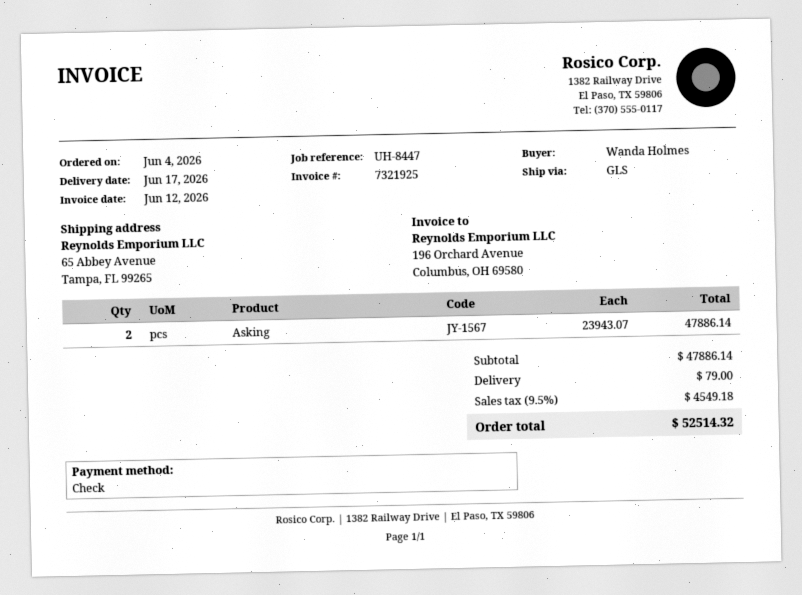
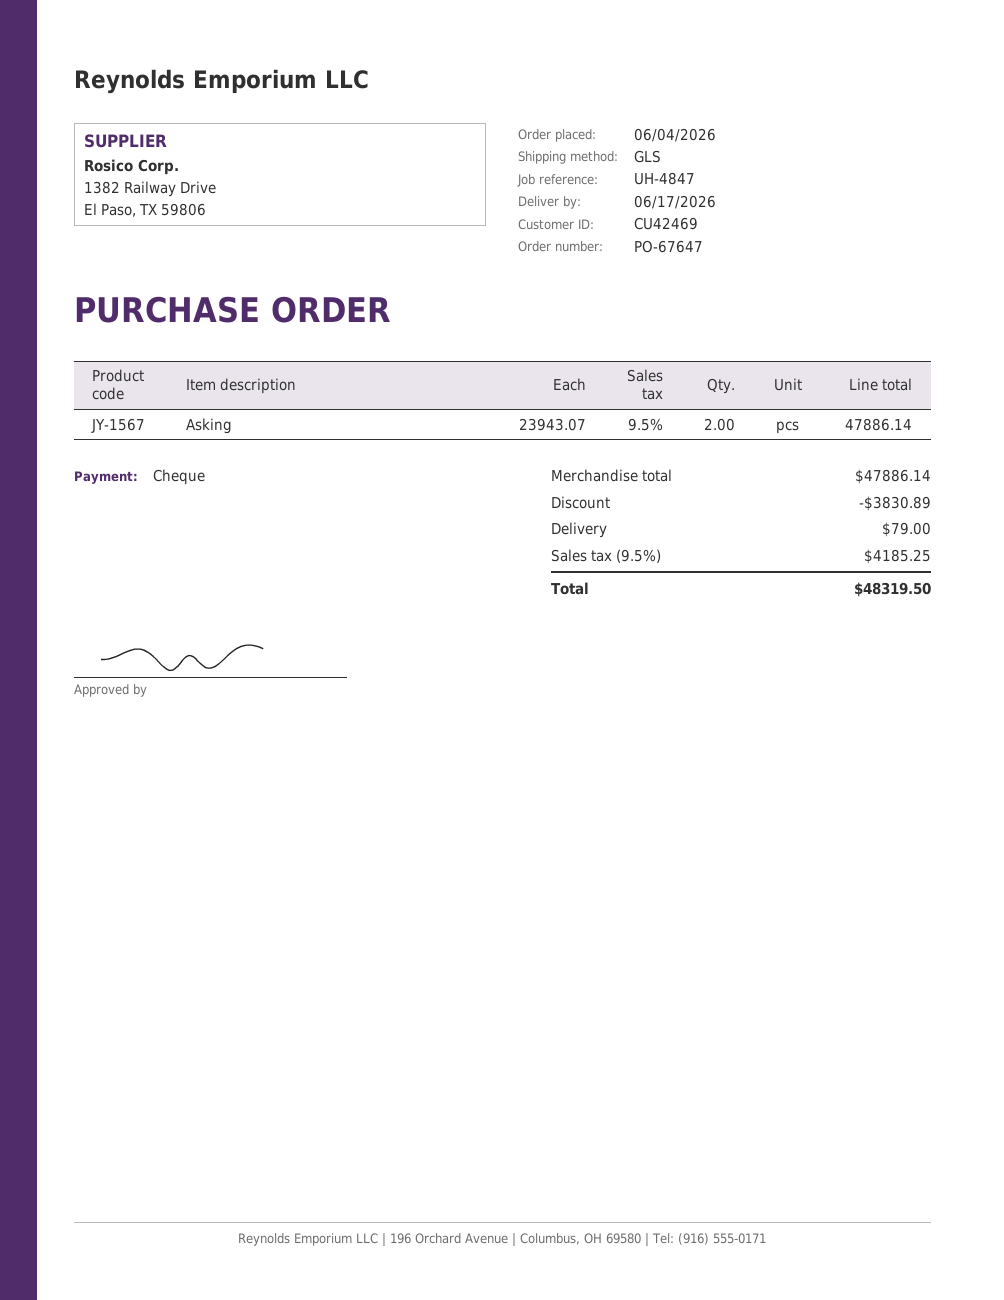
reference: UH-8447 -> UH-4847
discount: none -> 3830.89
tax: 9.5% = 4549.18 -> 9.5% = 4185.25
total: 52514.32 -> 48319.50

